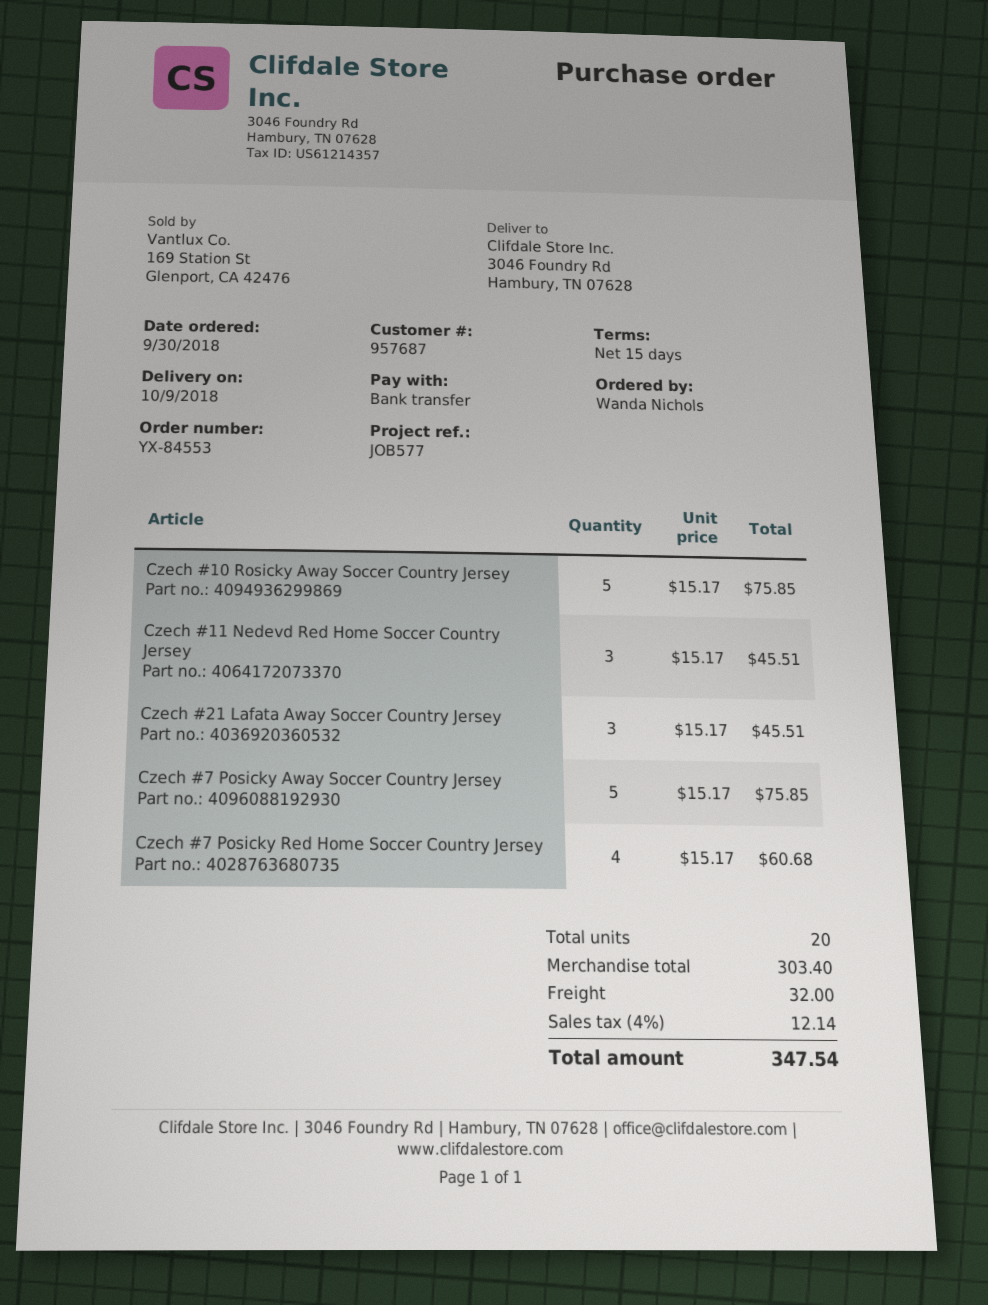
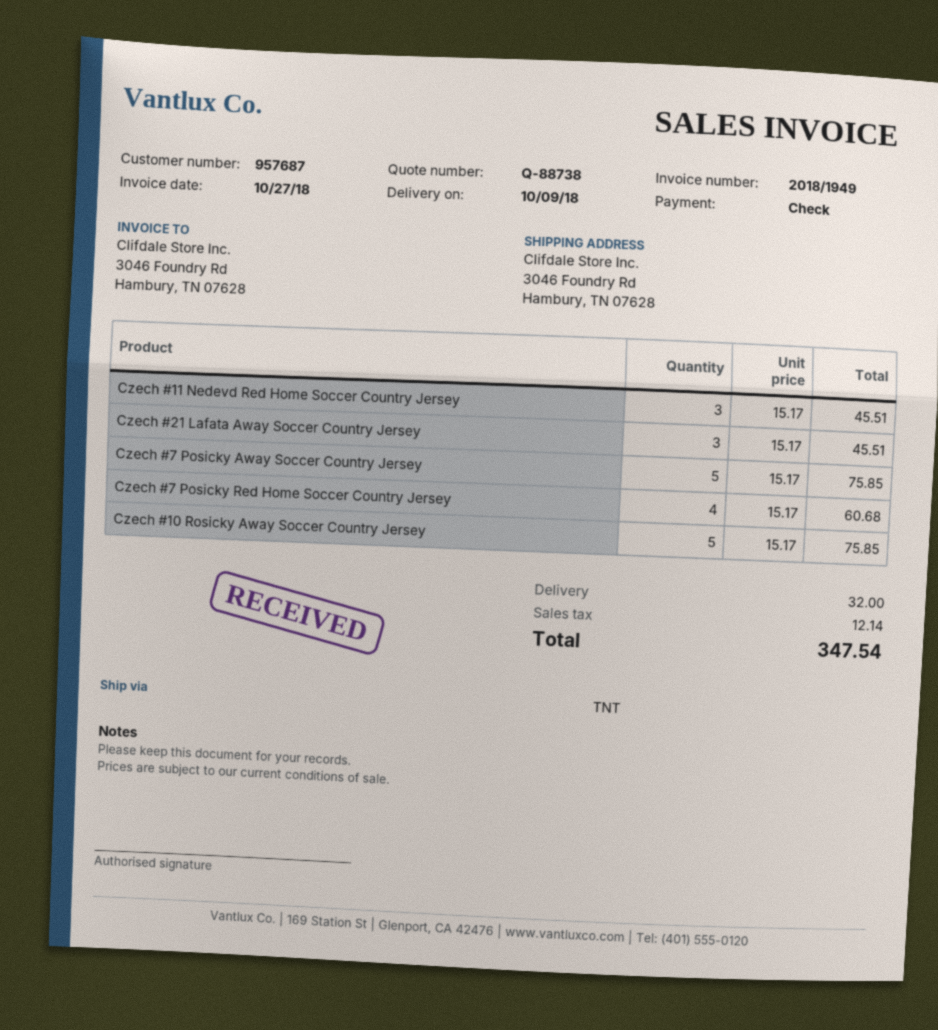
payment method: bank transfer -> cheque

